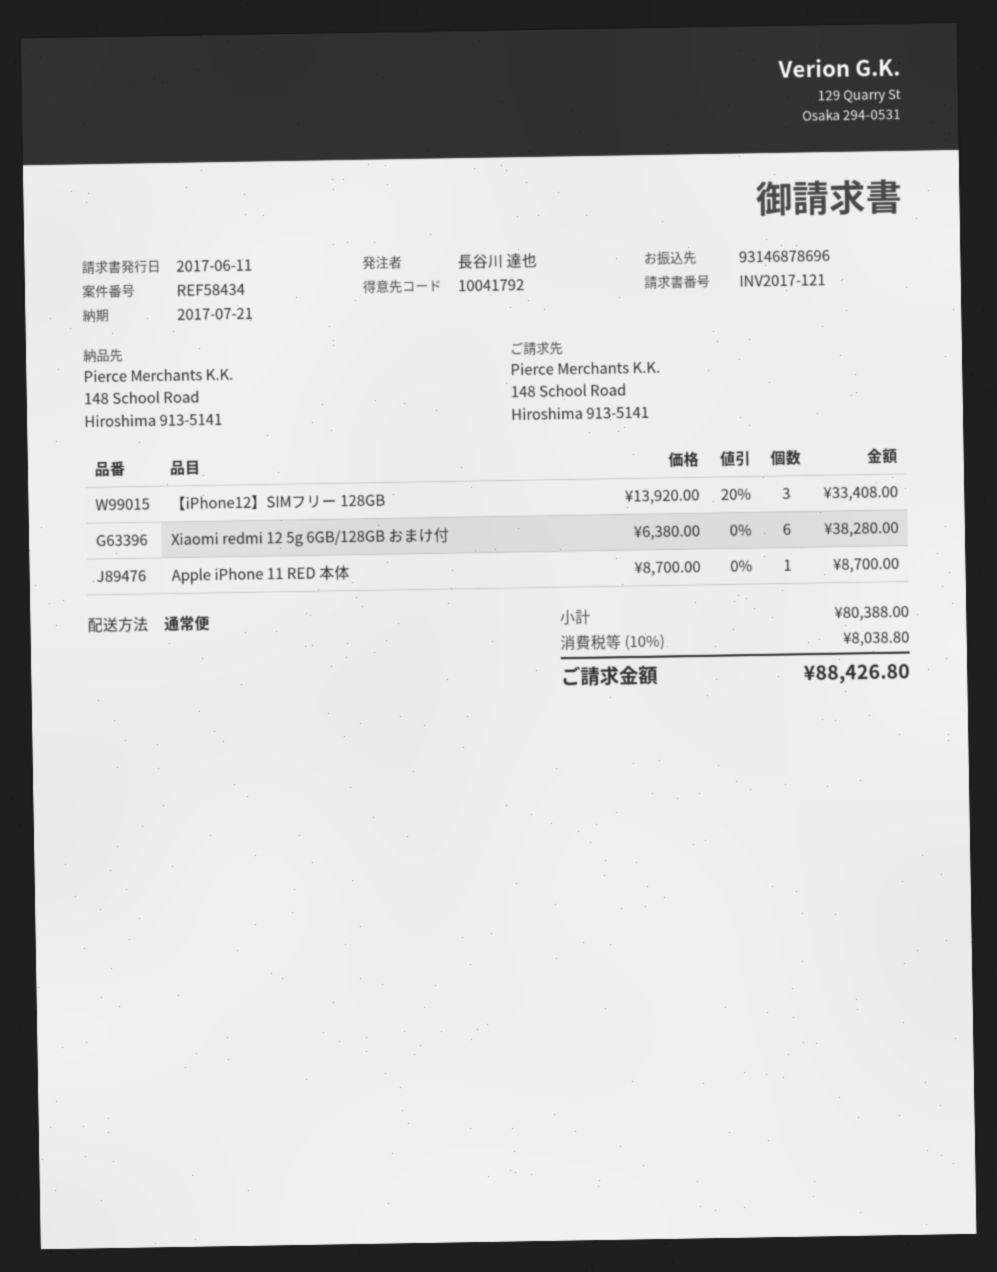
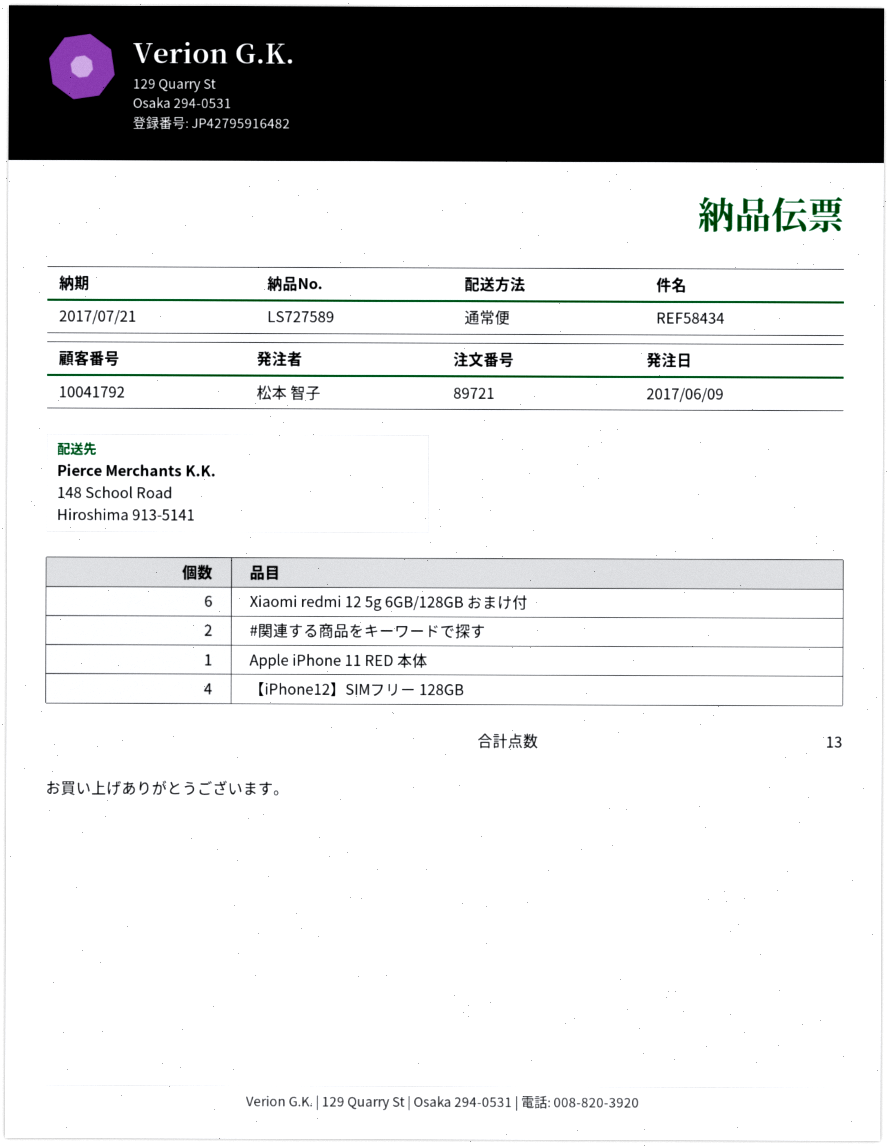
ordered by: 長谷川 達也 -> 松本 智子
【iPhone12】SIMフリー 128GB: 3 -> 4
#関連する商品をキーワードで探す: none -> 2

